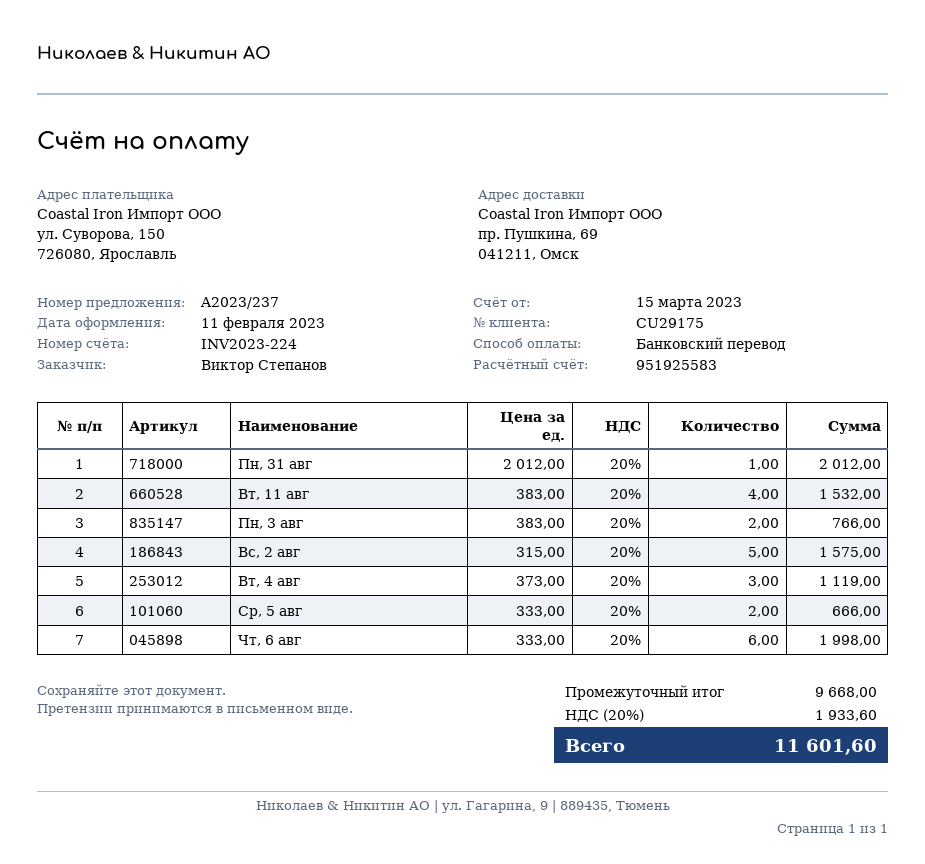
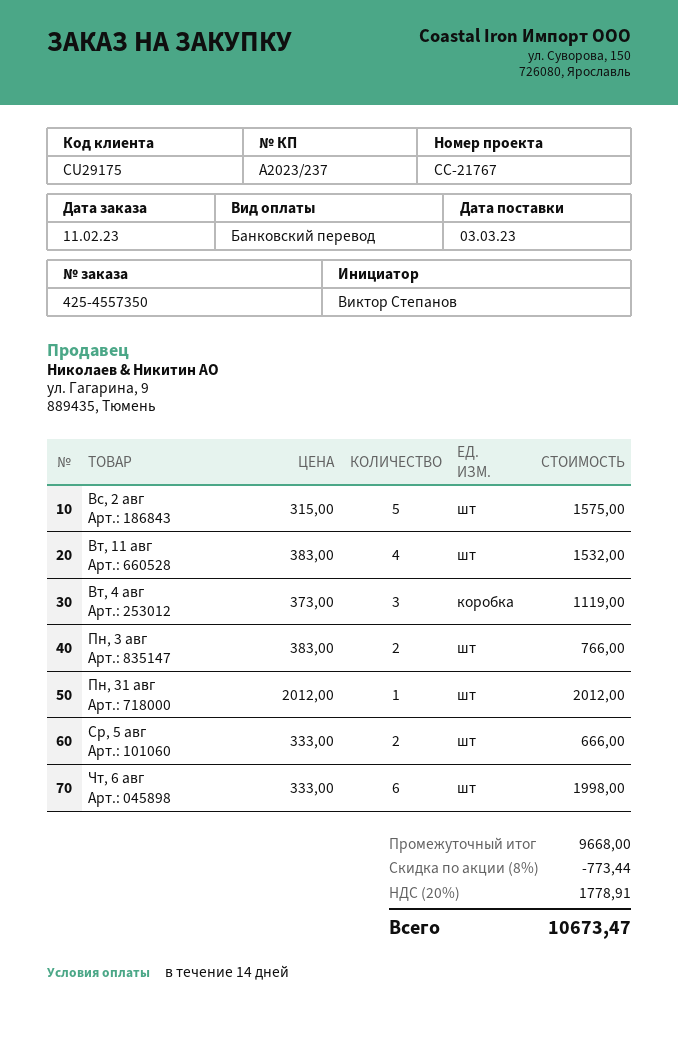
discount: none -> 8% = 773.44
tax: 20% = 1933.60 -> 20% = 1778.91
total: 11601.60 -> 10673.47

